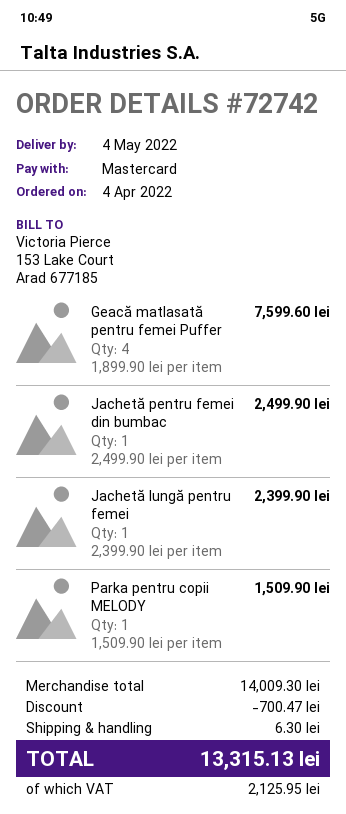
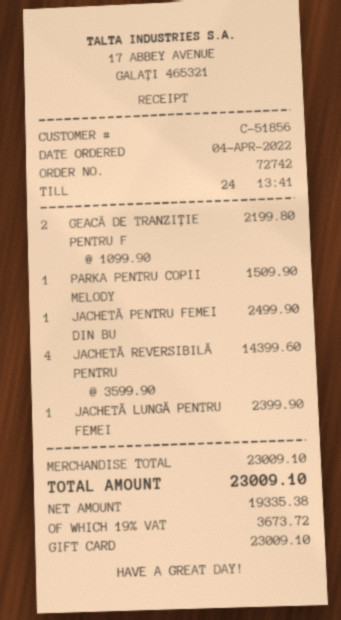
payment method: Mastercard -> gift card
Geacă matlasată pentru femei Puffer: 4 x 1899.90 = 7599.60 -> none
GEACĂ DE TRANZIȚIE PENTRU F: none -> 2 x 1099.90 = 2199.80
JACHETĂ REVERSIBILĂ PENTRU: none -> 4 x 3599.90 = 14399.60
subtotal: 14009.30 -> 23009.10
discount: 700.47 -> none
shipping: 6.30 -> none
tax: 2125.95 -> 3673.72
total: 13315.13 -> 23009.10

